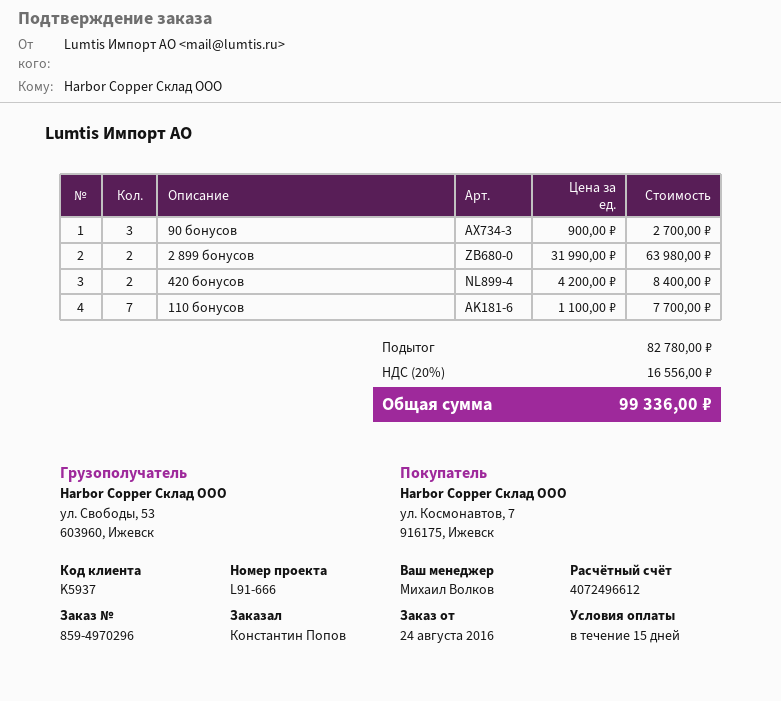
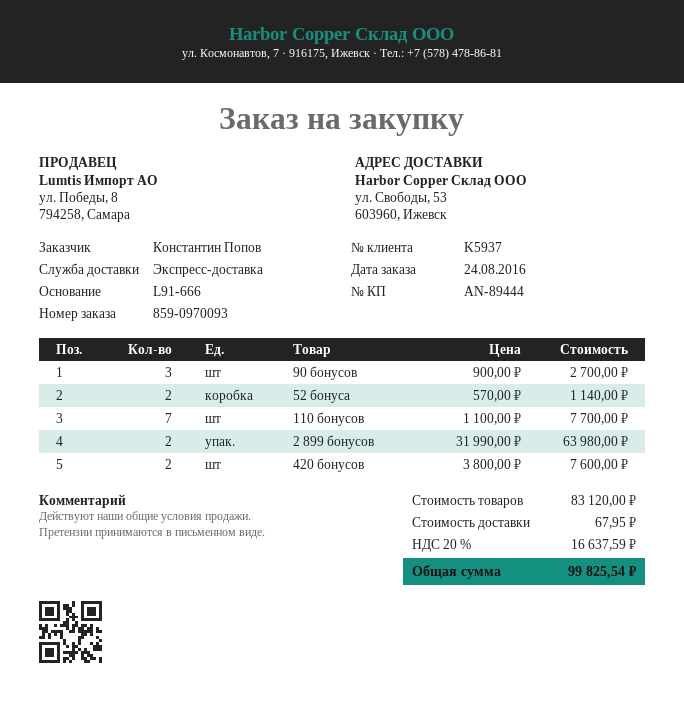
order number: 859-4970296 -> 859-0970093
420 бонусов: 2 x 4200.00 = 8400.00 -> 2 x 3800.00 = 7600.00
52 бонуса: none -> 2 x 570.00 = 1140.00
subtotal: 82780.00 -> 83120.00
shipping: none -> 67.95
tax: 20% = 16556.00 -> 20% = 16637.59
total: 99336.00 -> 99825.54

